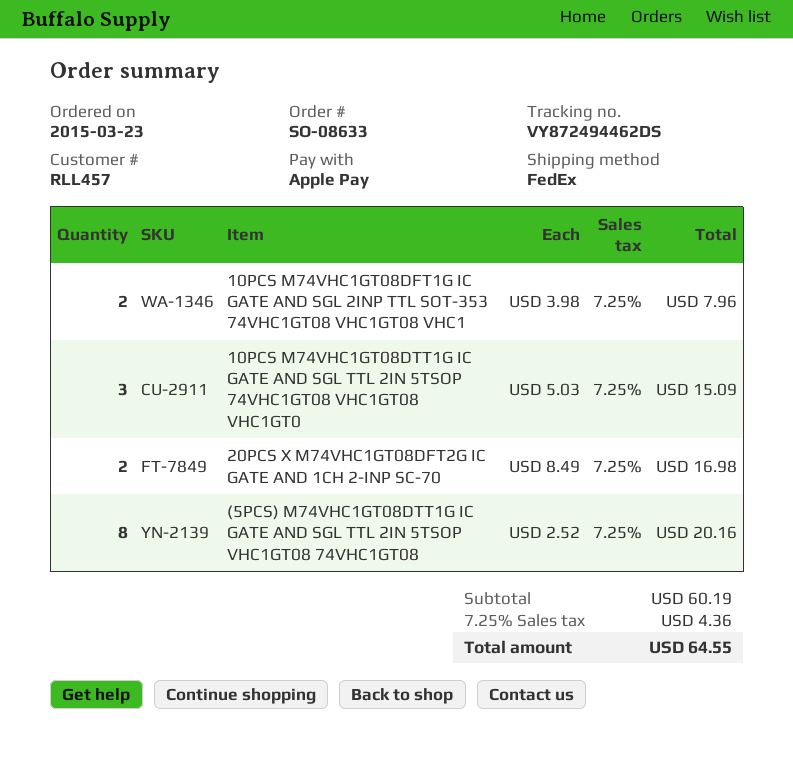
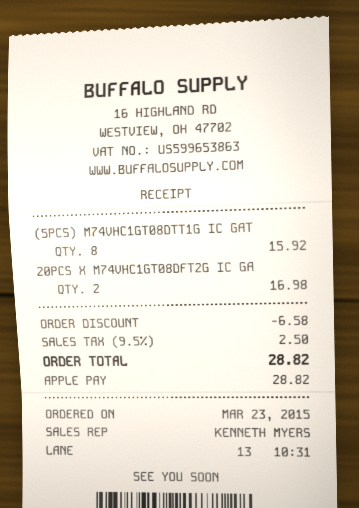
10PCS M74VHC1GT08DFT1G IC GATE AND SGL 2INP TTL SOT-353 74VHC1GT08 VHC1GT08 VHC1: 2 for 7.96 -> none
10PCS M74VHC1GT08DTT1G IC GATE AND SGL TTL 2IN 5TSOP 74VHC1GT08 VHC1GT08 VHC1GT0: 3 for 15.09 -> none
(5PCS) M74VHC1GT08DTT1G IC GATE AND SGL TTL 2IN 5TSOP VHC1GT08 74VHC1GT08: 8 for 20.16 -> 8 for 15.92
discount: none -> 6.58
tax: 7.25% = 4.36 -> 9.5% = 2.50
total: 64.55 -> 28.82

